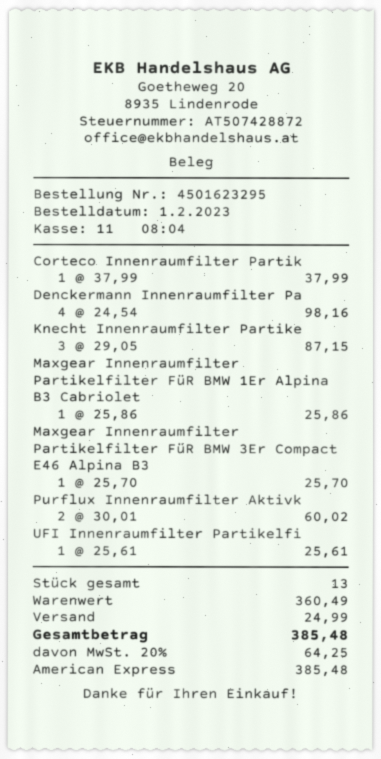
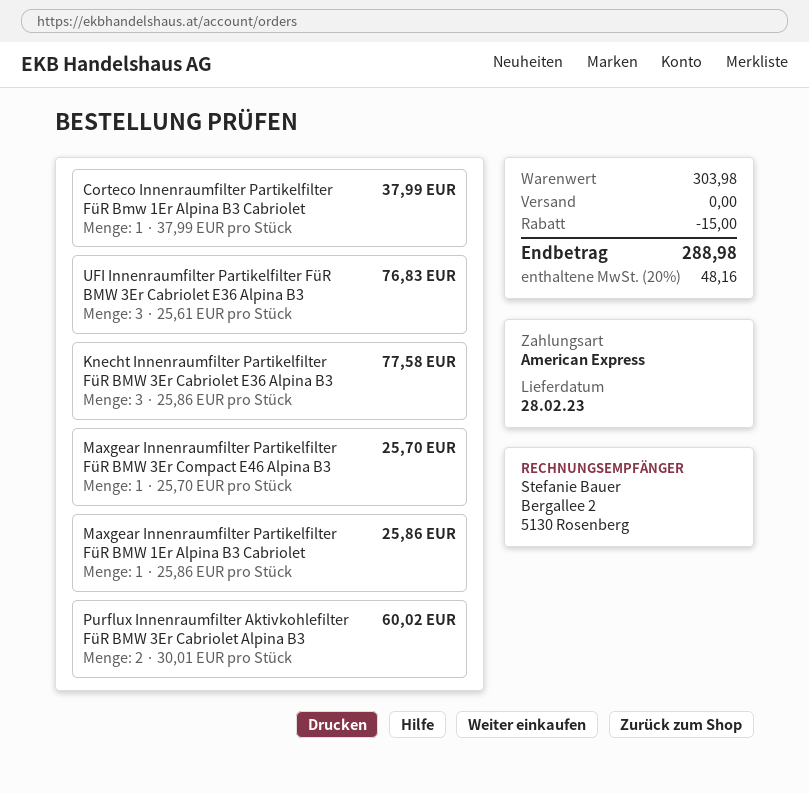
Denckermann Innenraumfilter Pa: 4 x 24.54 = 98.16 -> none
Knecht Innenraumfilter Partike: 3 x 29.05 = 87.15 -> 3 x 25.86 = 77.58
UFI Innenraumfilter Partikelfi: 1 x 25.61 = 25.61 -> 3 x 25.61 = 76.83
subtotal: 360.49 -> 303.98
discount: none -> 15.00
shipping: 24.99 -> 0.00
tax: 20% = 64.25 -> 20% = 48.16
total: 385.48 -> 288.98

